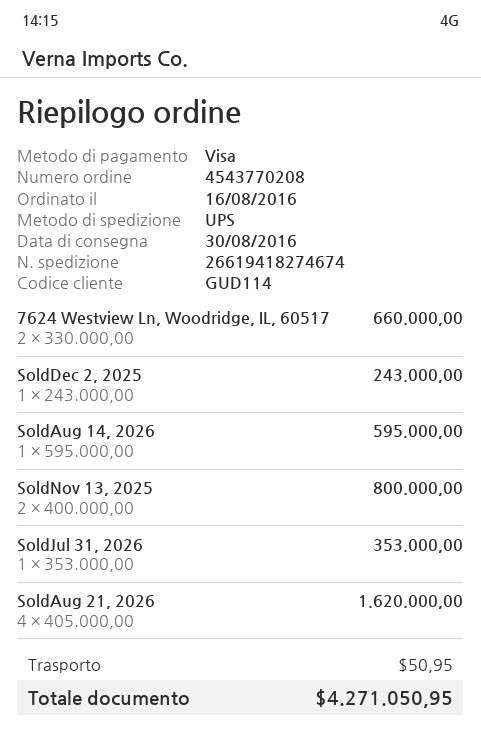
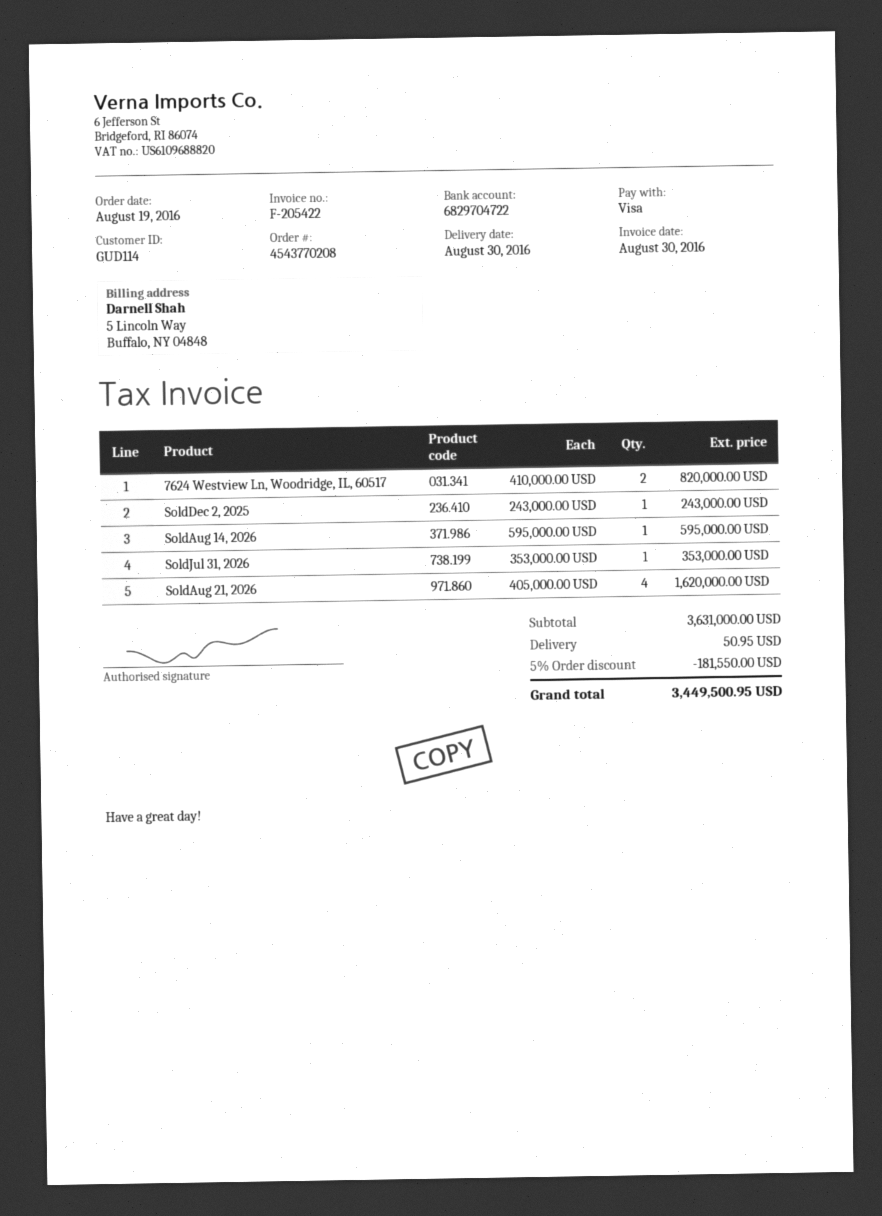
order date: 2016-08-16 -> 2016-08-19
7624 Westview Ln, Woodridge, IL, 60517: 2 x 330000.00 = 660000.00 -> 2 x 410000.00 = 820000.00
SoldNov 13, 2025: 2 x 400000.00 = 800000.00 -> none
discount: none -> 5% = 181550.00
total: 4271050.95 -> 3449500.95

